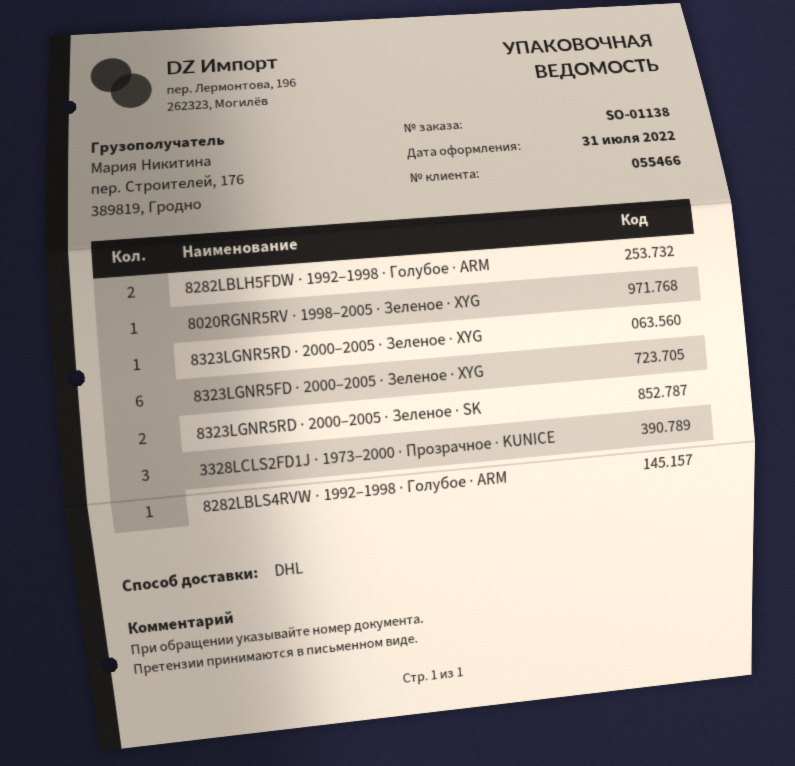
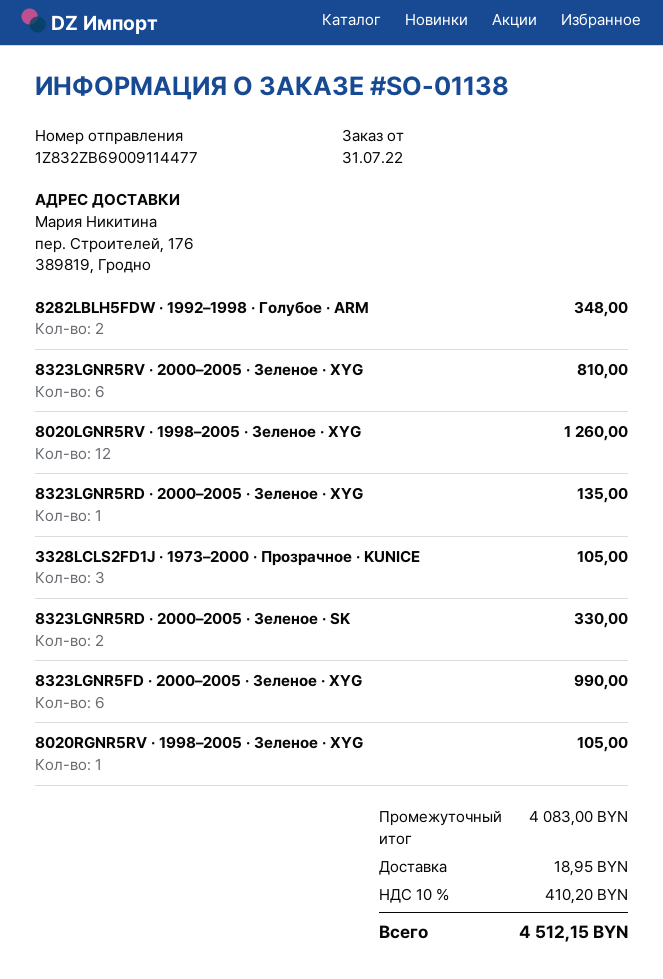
8282LBLS4RVW · 1992–1998 · Голубое · ARM: 1 -> none
8323LGNR5RV · 2000–2005 · Зеленое · XYG: none -> 6
8020LGNR5RV · 1998–2005 · Зеленое · XYG: none -> 12

